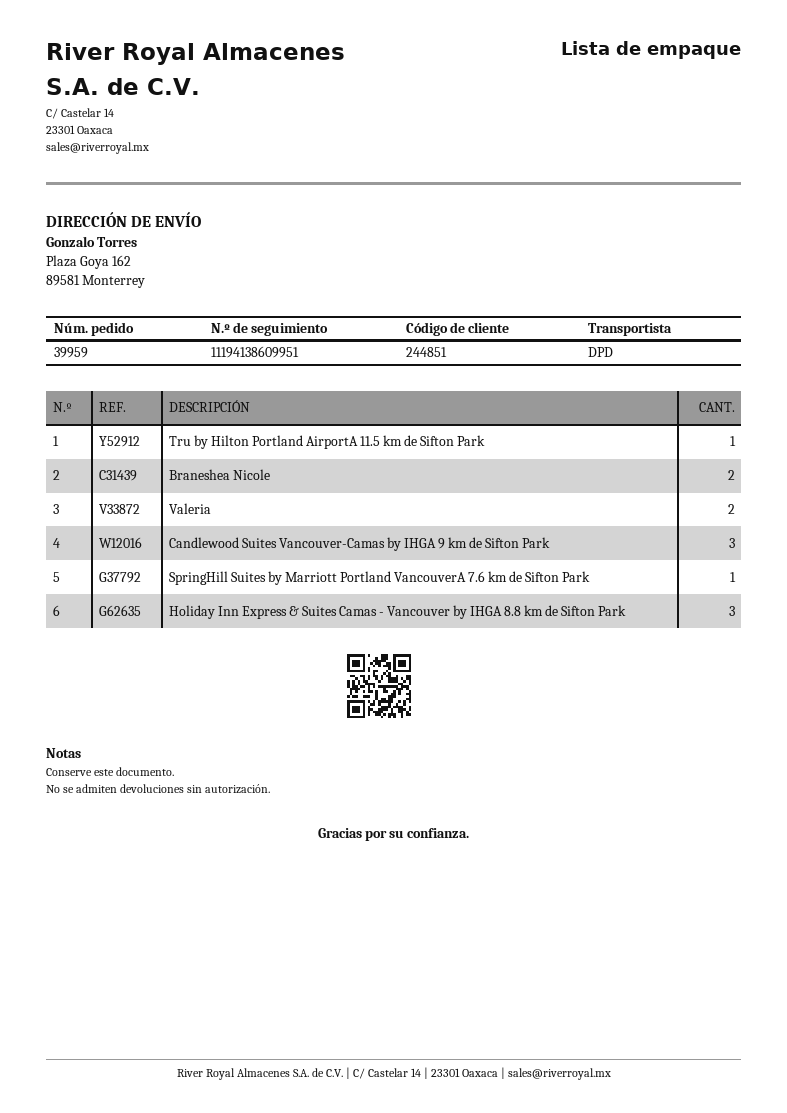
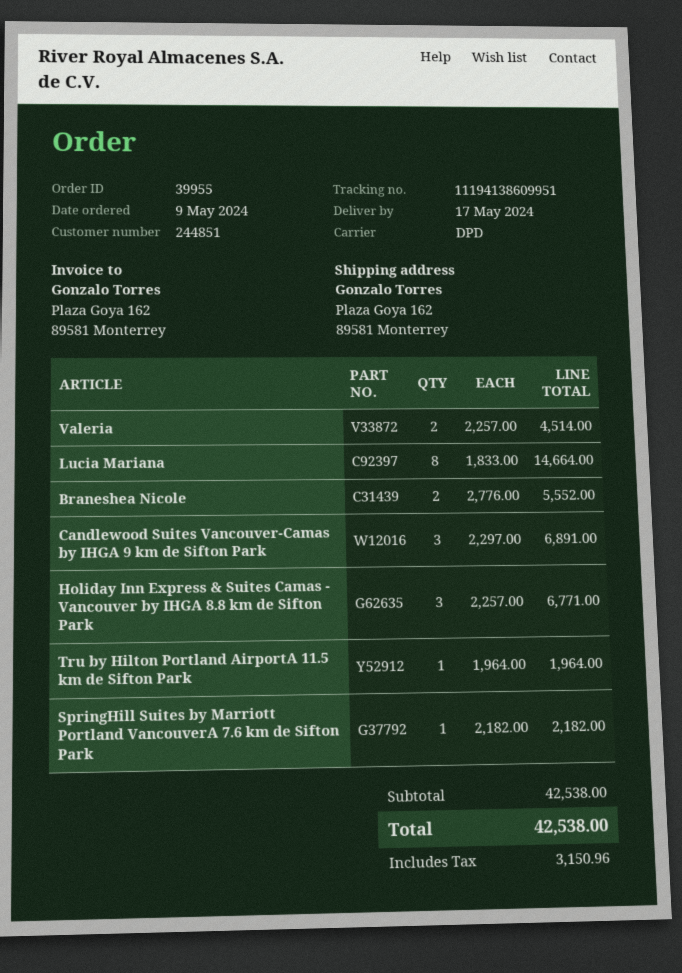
order number: 39959 -> 39955
Lucia Mariana: none -> 8

